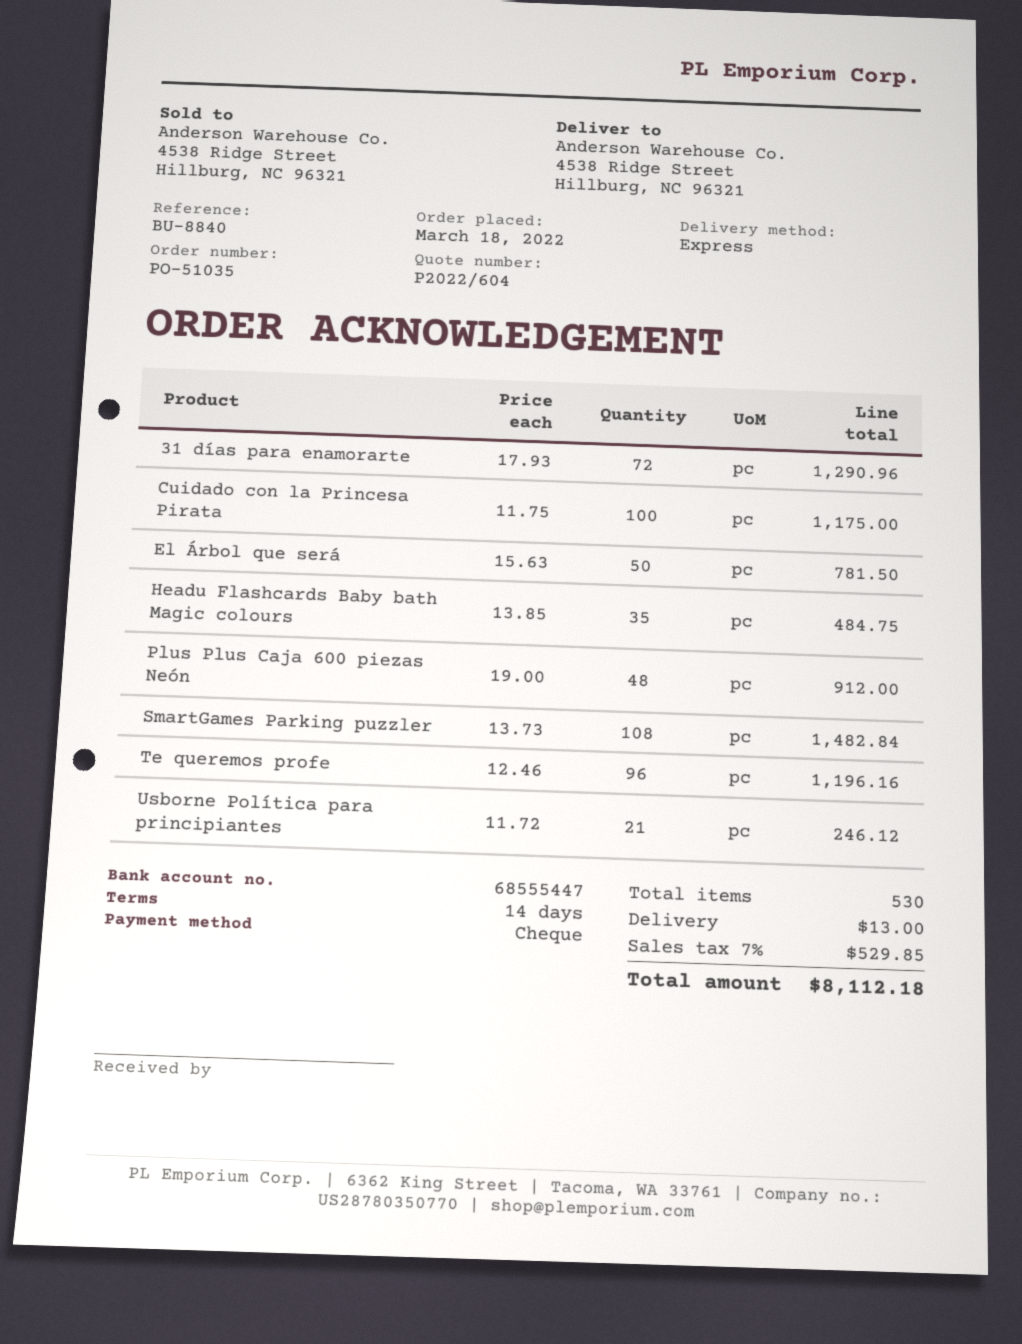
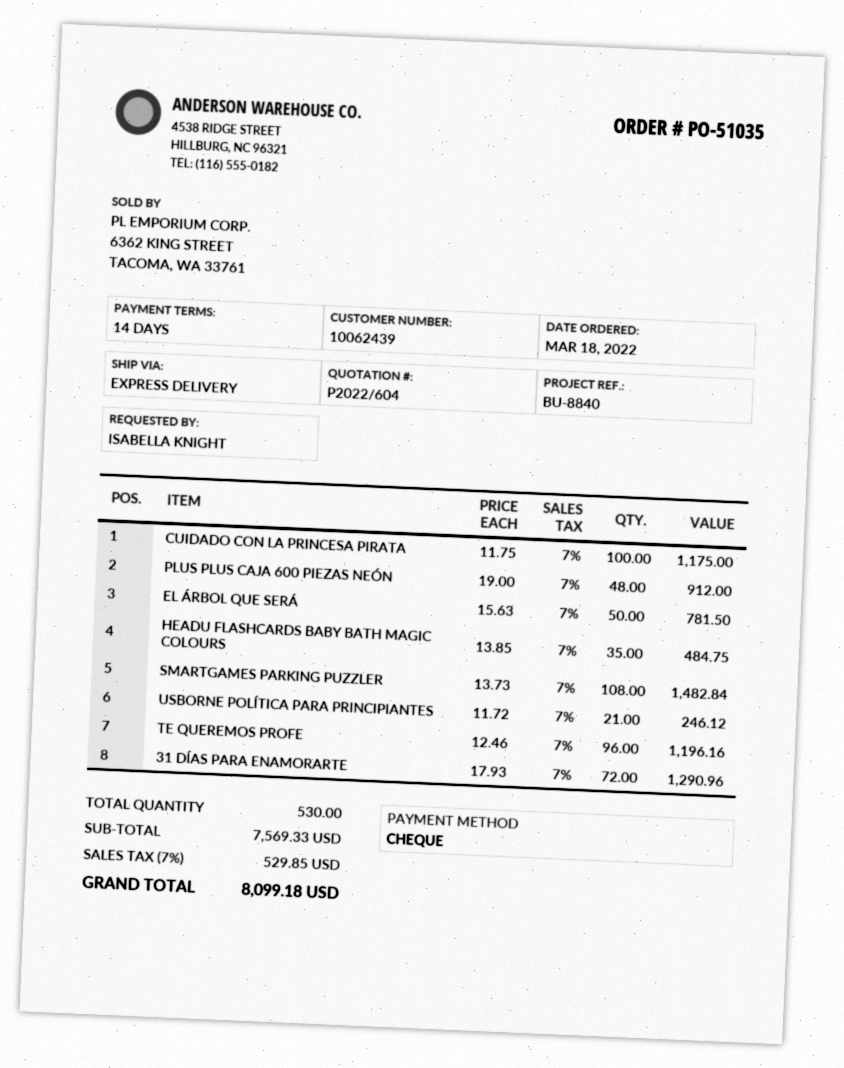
shipping: 13.00 -> none
total: 8112.18 -> 8099.18

